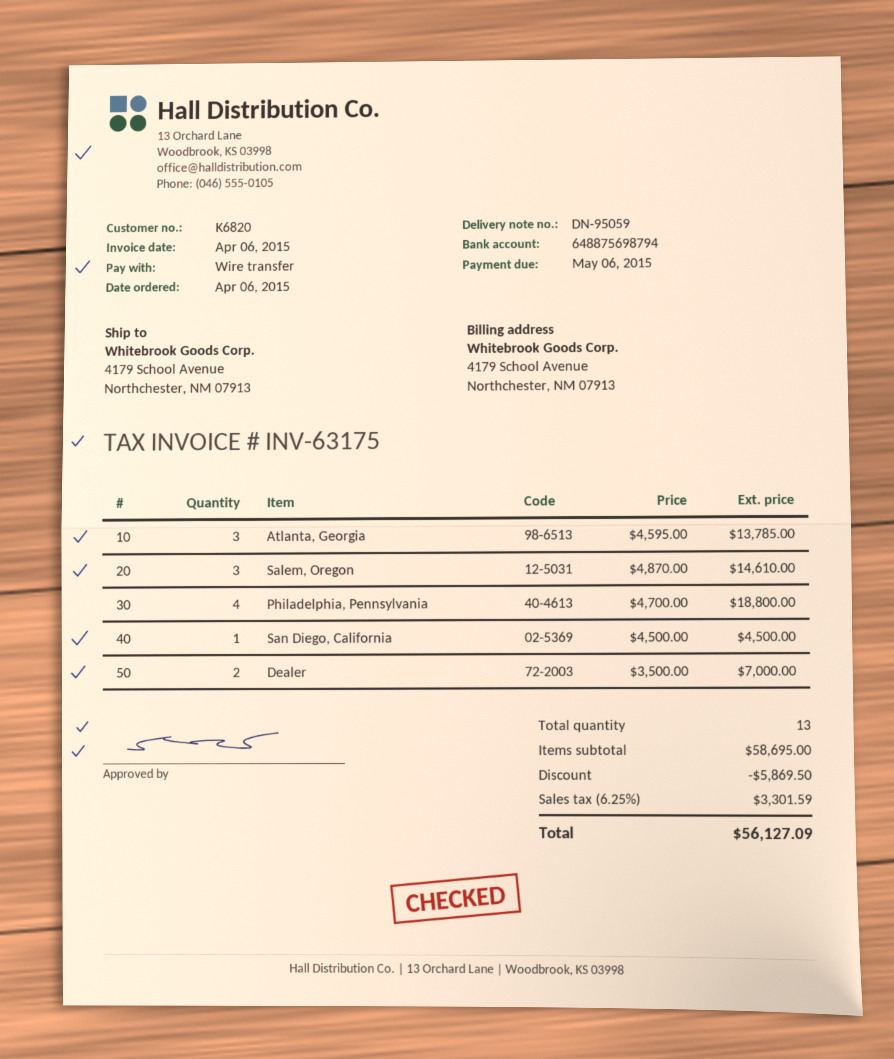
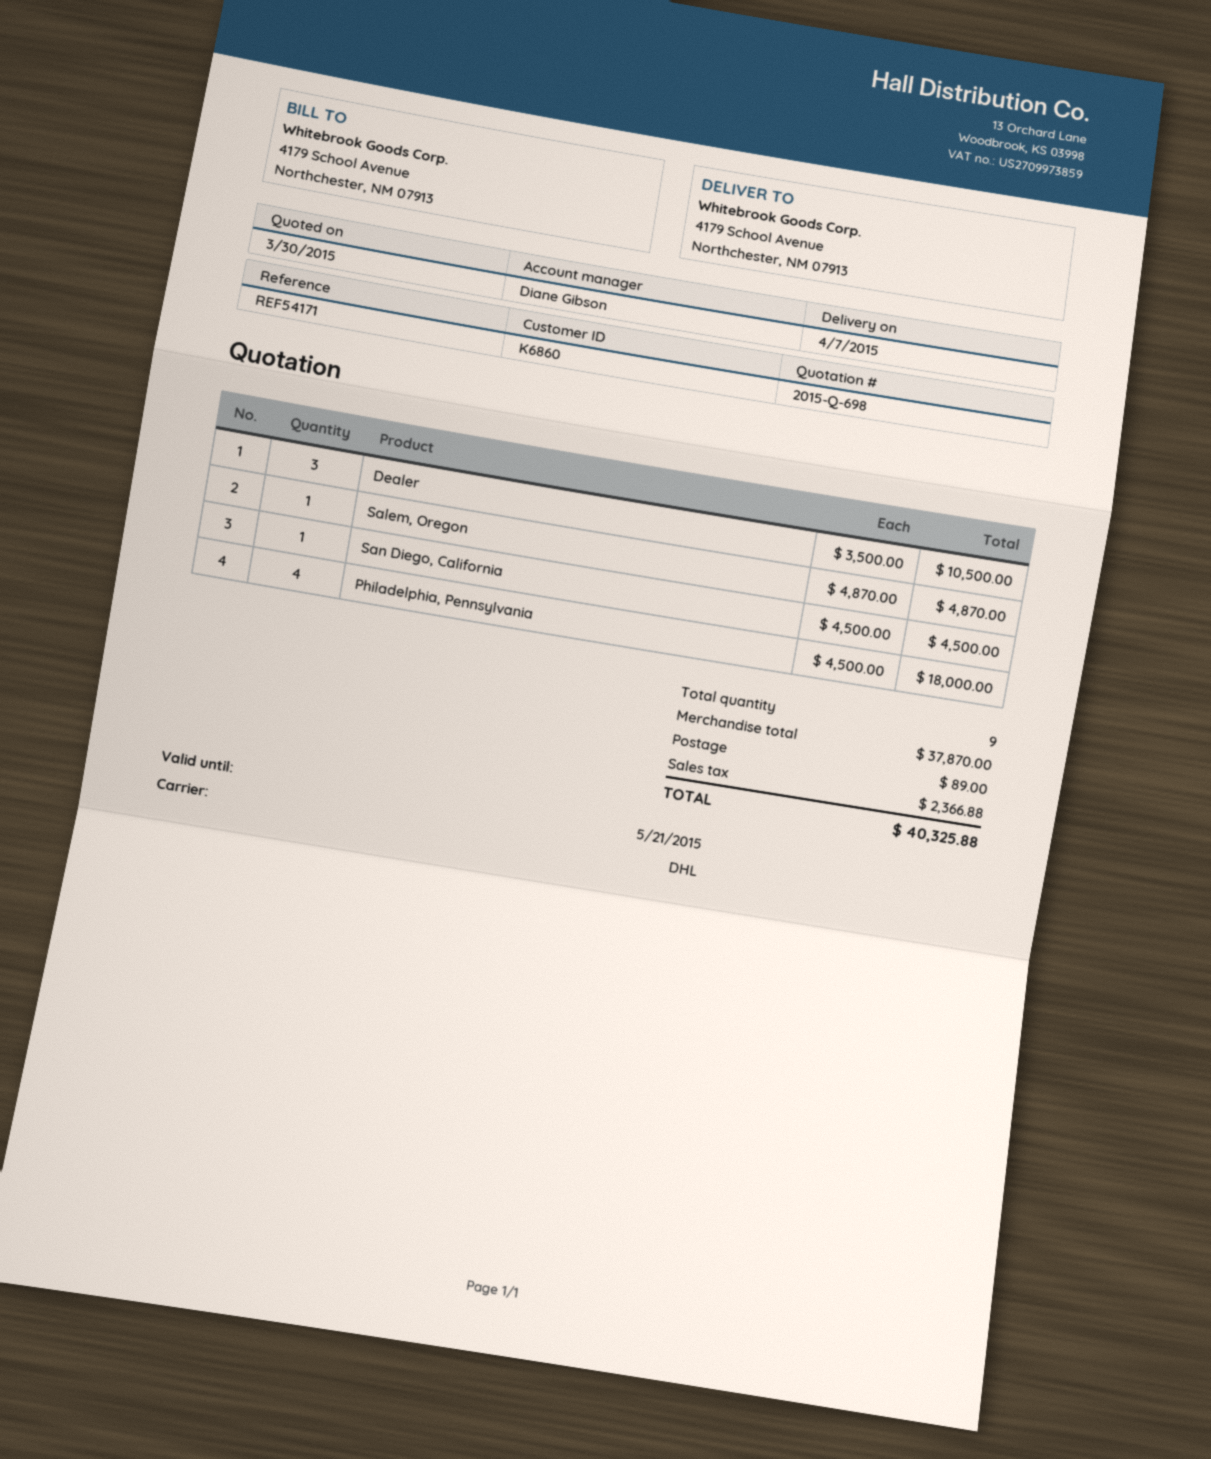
customer number: K6820 -> K6860
Atlanta, Georgia: 3 x 4595.00 = 13785.00 -> none
Salem, Oregon: 3 x 4870.00 = 14610.00 -> 1 x 4870.00 = 4870.00
Philadelphia, Pennsylvania: 4 x 4700.00 = 18800.00 -> 4 x 4500.00 = 18000.00
Dealer: 2 x 3500.00 = 7000.00 -> 3 x 3500.00 = 10500.00
total quantity: 13 -> 9
subtotal: 58695.00 -> 37870.00
discount: 5869.50 -> none
shipping: none -> 89.00
tax: 3301.59 -> 2366.88
total: 56127.09 -> 40325.88

